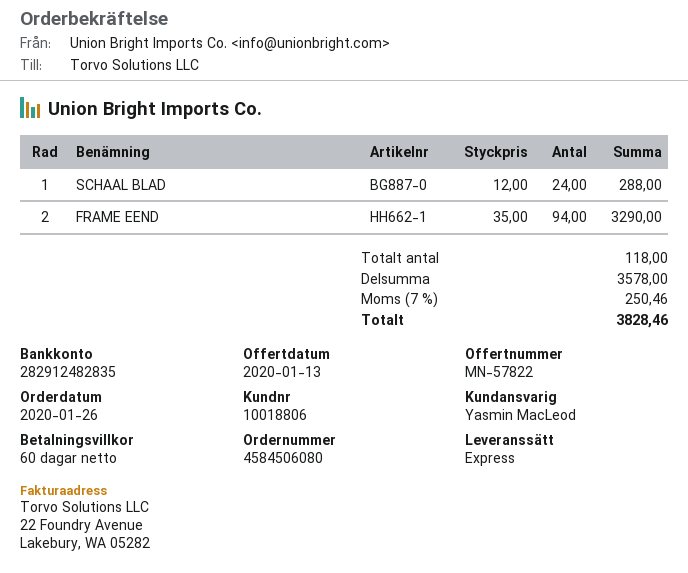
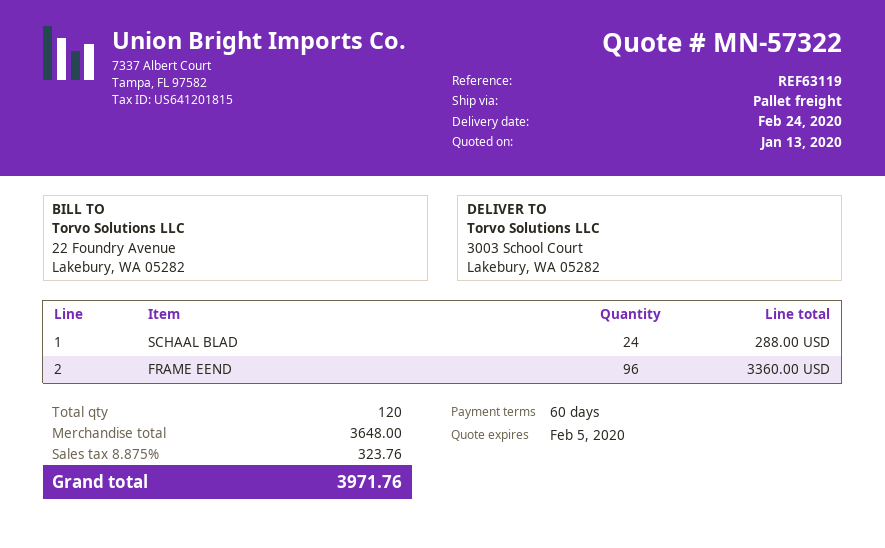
quote number: MN-57822 -> MN-57322
shipping method: express -> pallet freight
FRAME EEND: 94 for 3290.00 -> 96 for 3360.00
total quantity: 118 -> 120
subtotal: 3578.00 -> 3648.00
tax: 7% = 250.46 -> 8.875% = 323.76
total: 3828.46 -> 3971.76

